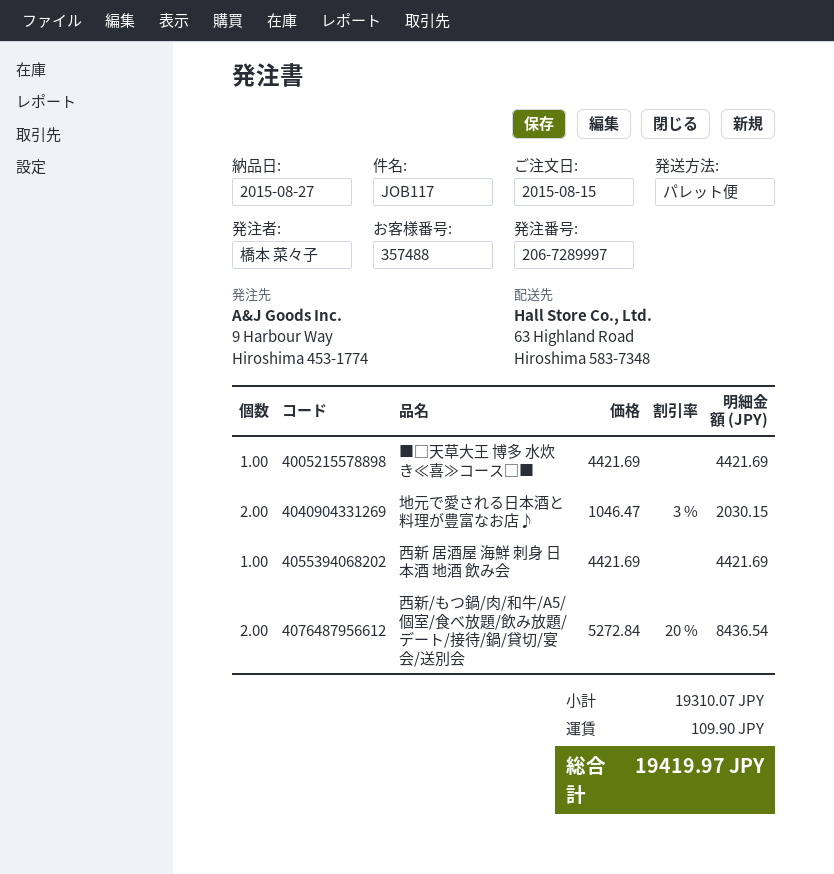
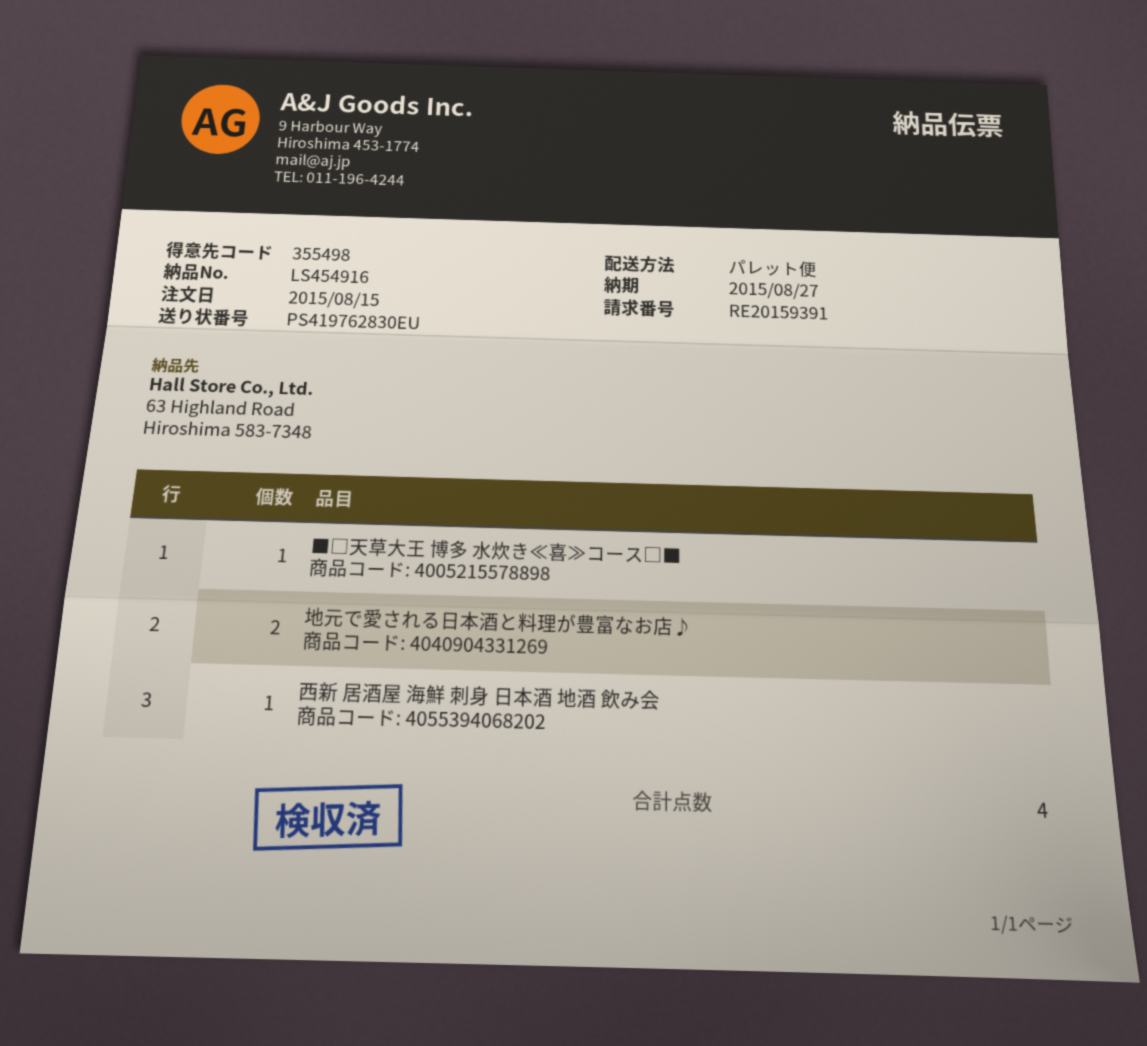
customer number: 357488 -> 355498
西新/もつ鍋/肉/和牛/A5/個室/食べ放題/飲み放題/デート/接待/鍋/貸切/宴会/送別会: 2 -> none

